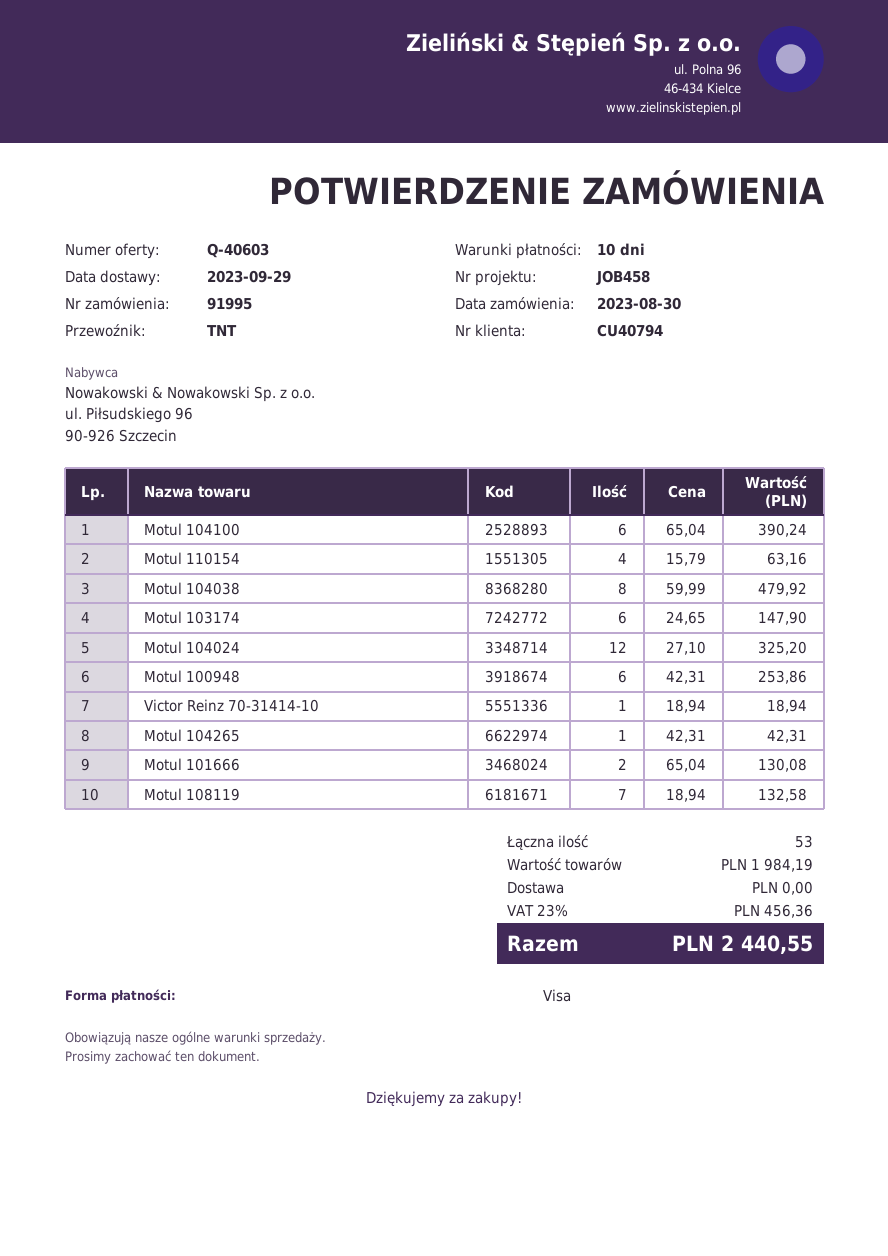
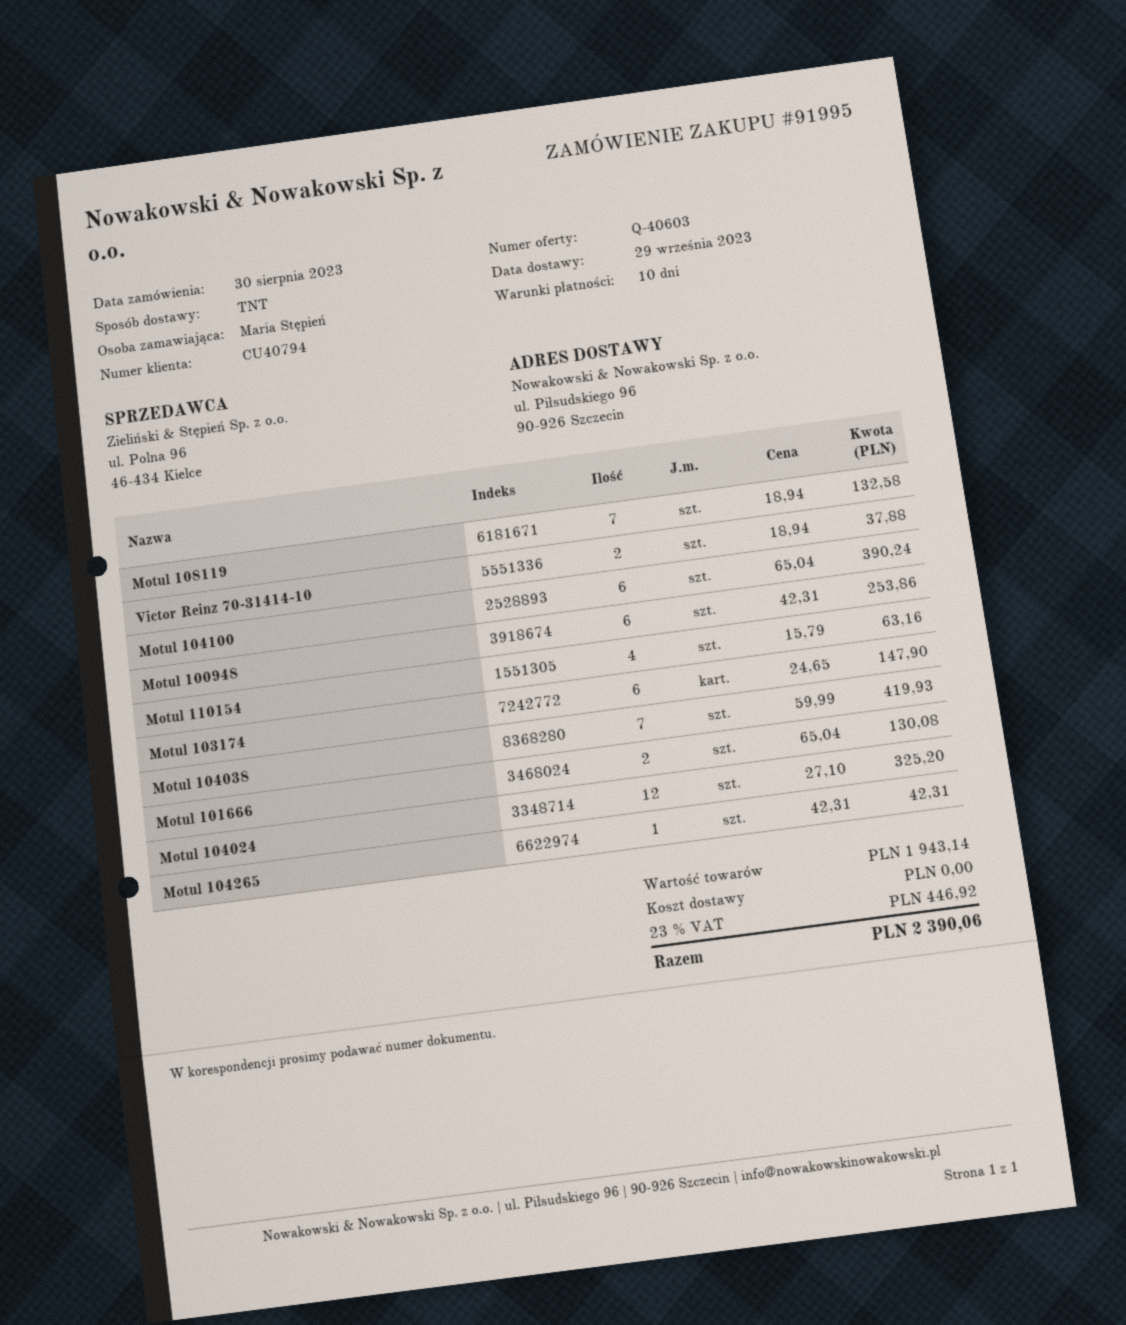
Motul 104038: 8 x 59.99 = 479.92 -> 7 x 59.99 = 419.93
Victor Reinz 70-31414-10: 1 x 18.94 = 18.94 -> 2 x 18.94 = 37.88
subtotal: 1984.19 -> 1943.14
tax: 23% = 456.36 -> 23% = 446.92
total: 2440.55 -> 2390.06

